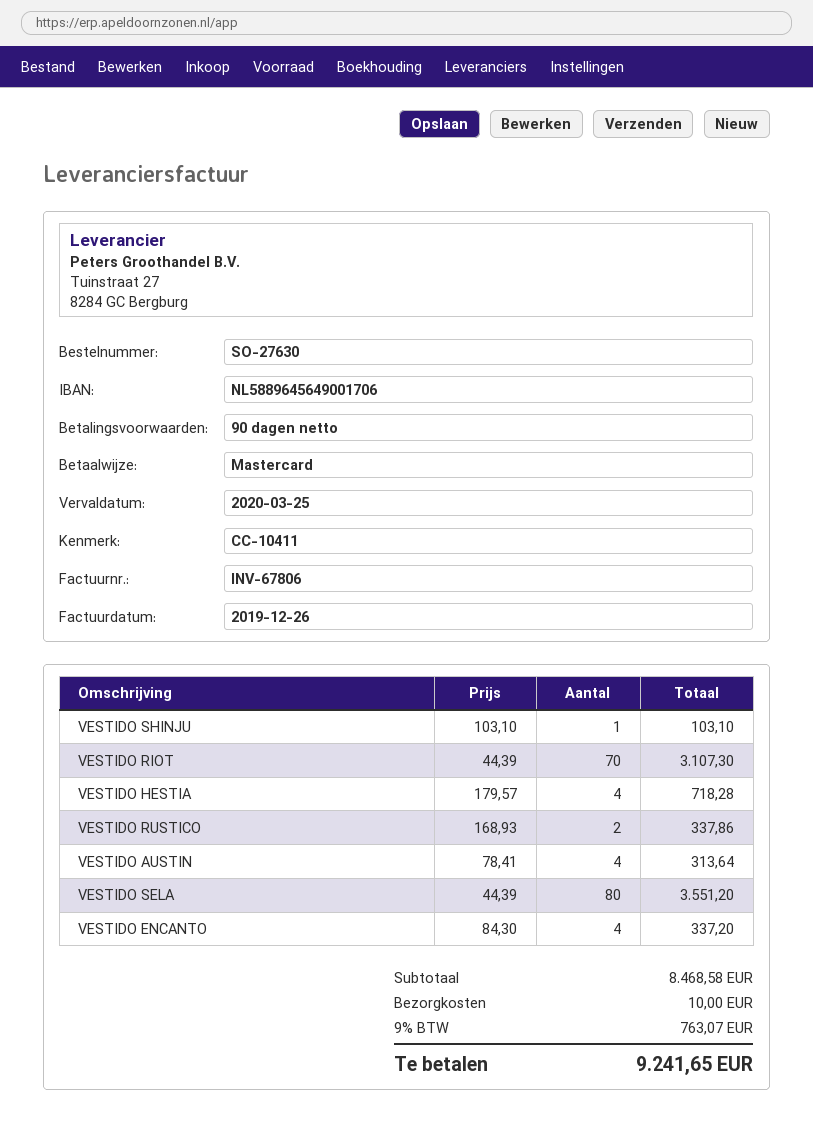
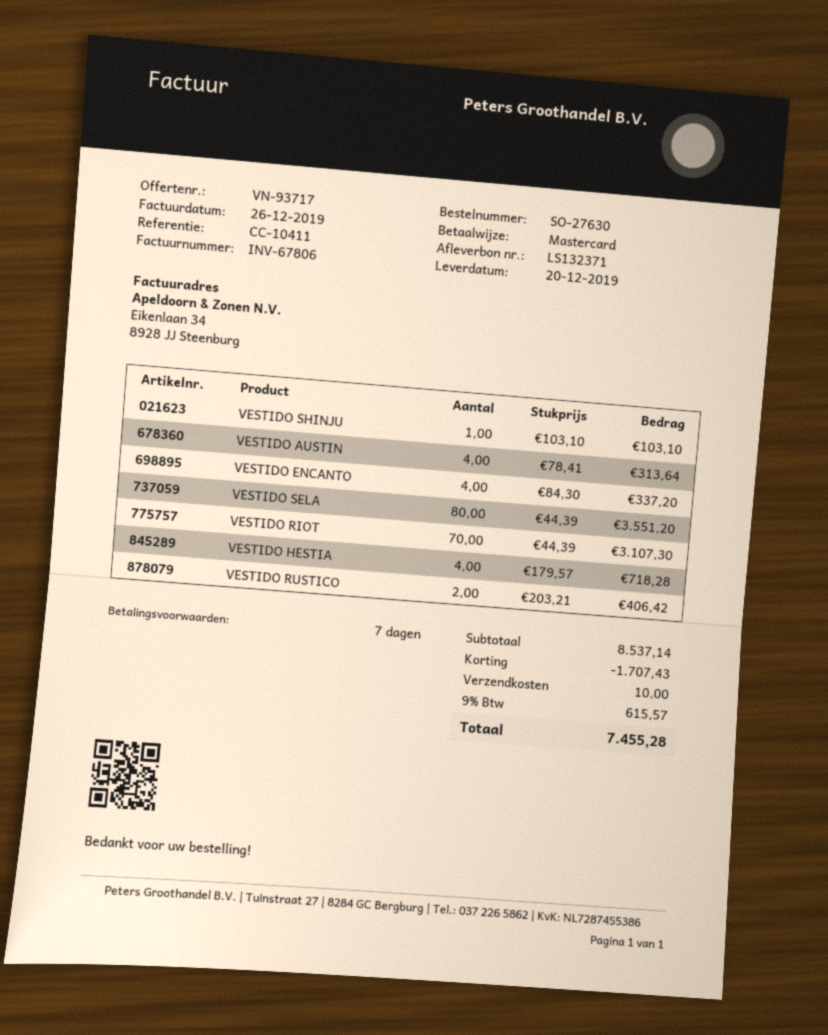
payment terms: 90 days -> 7 days
VESTIDO RUSTICO: 2 x 168.93 = 337.86 -> 2 x 203.21 = 406.42
subtotal: 8468.58 -> 8537.14
discount: none -> 1707.43
tax: 9% = 763.07 -> 9% = 615.57
total: 9241.65 -> 7455.28

